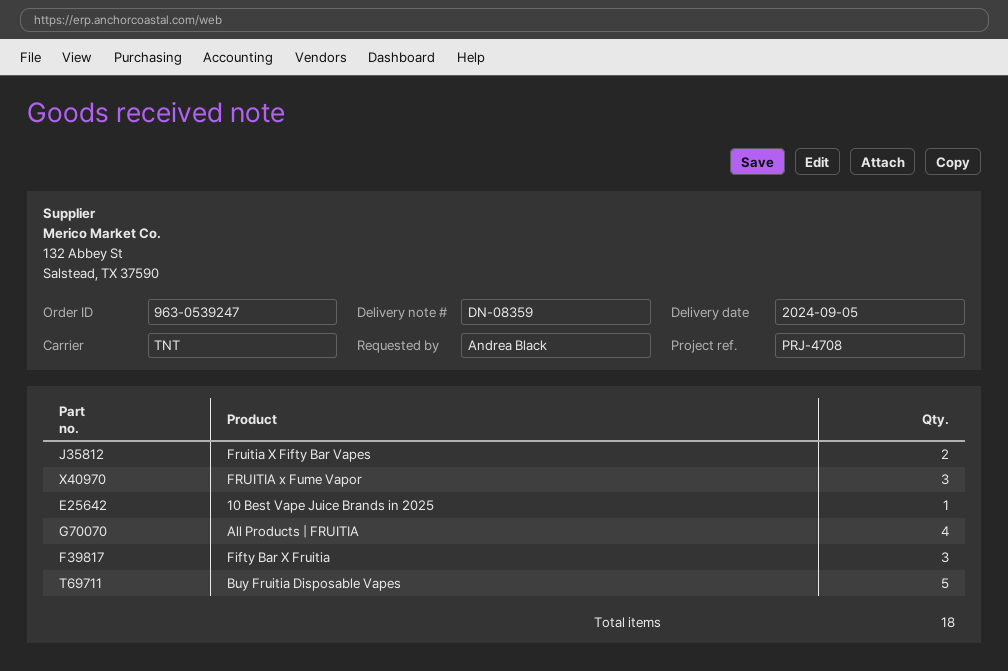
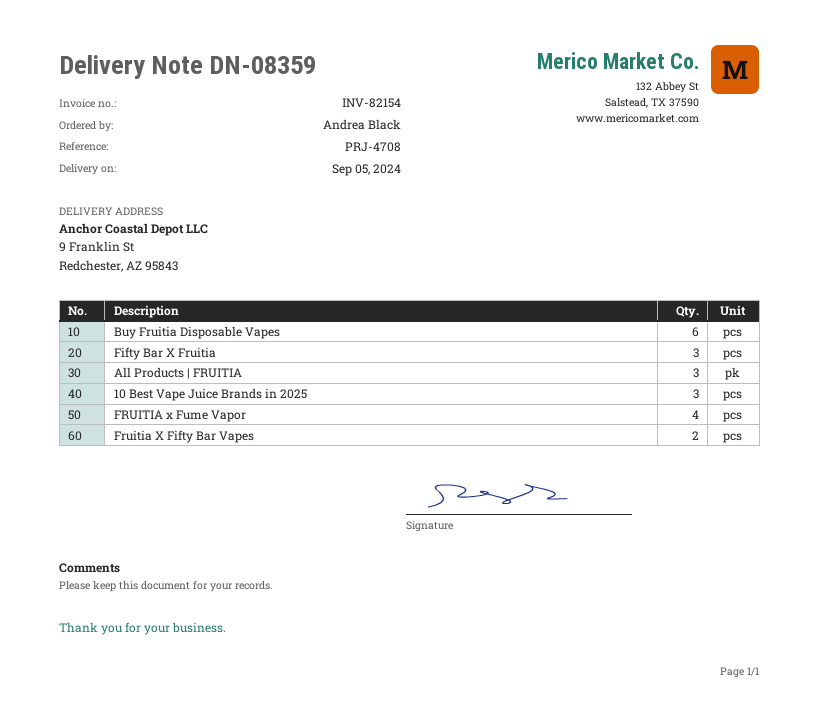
FRUITIA x Fume Vapor: 3 -> 4
10 Best Vape Juice Brands in 2025: 1 -> 3
All Products | FRUITIA: 4 -> 3
Buy Fruitia Disposable Vapes: 5 -> 6

